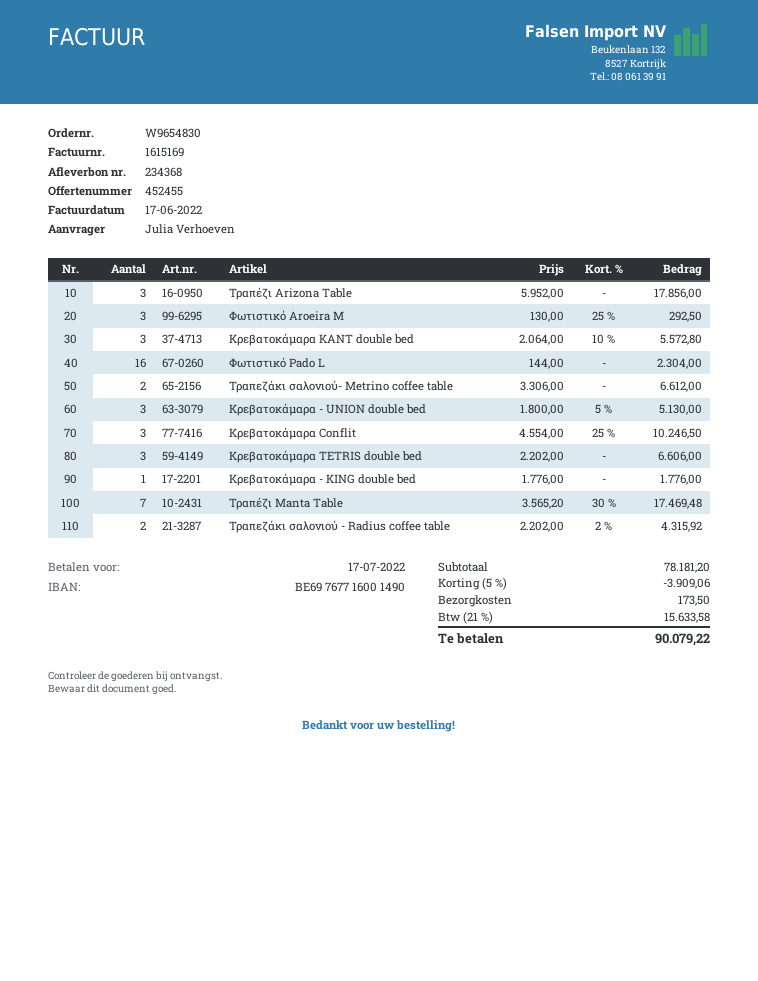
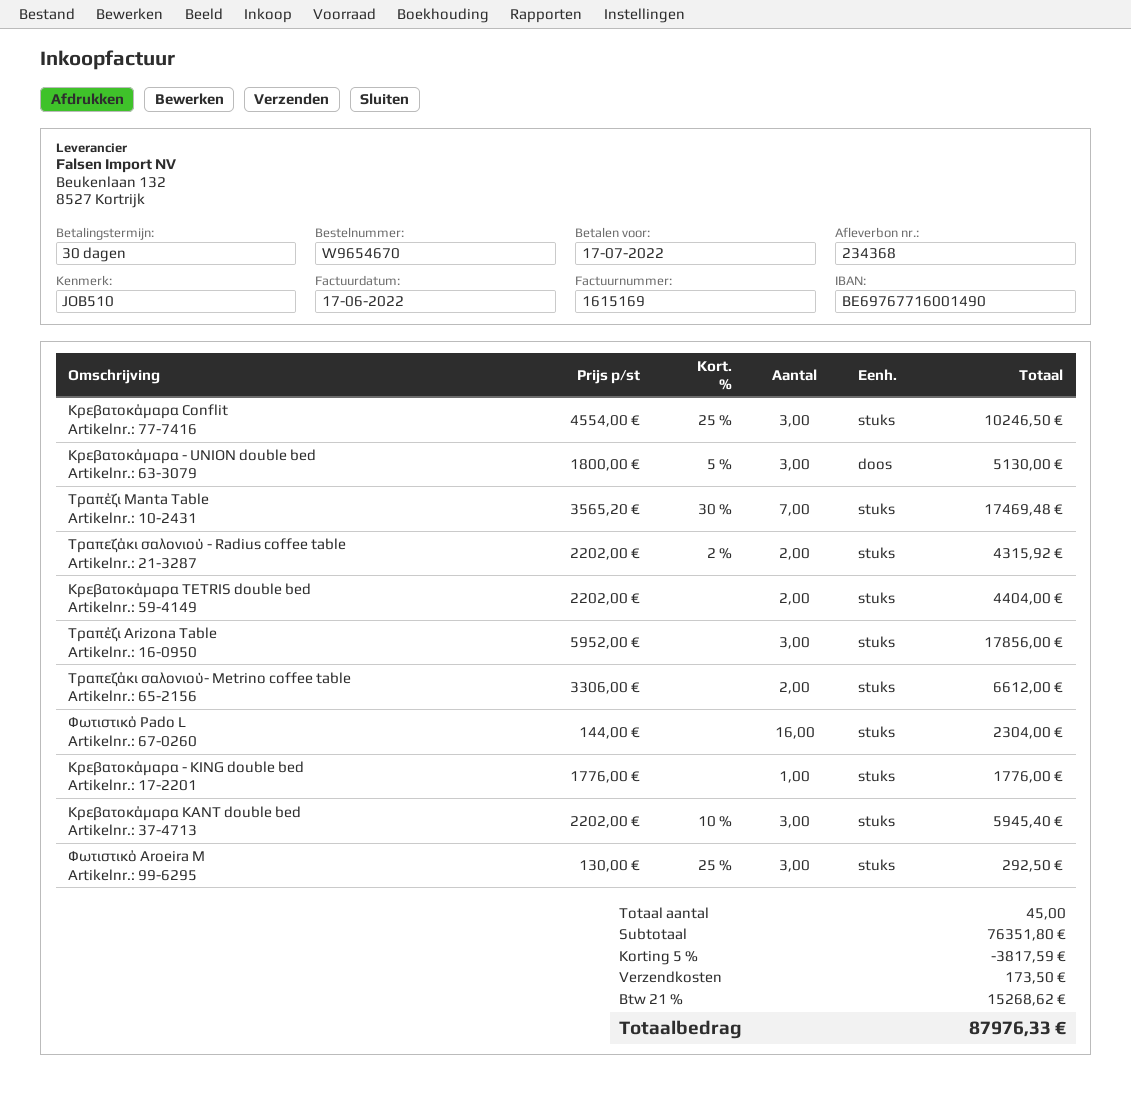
order number: W9654830 -> W9654670
Κρεβατοκάμαρα KANT double bed: 3 x 2064.00 - 10% = 5572.80 -> 3 x 2202.00 - 10% = 5945.40
Κρεβατοκάμαρα TETRIS double bed: 3 x 2202.00 = 6606.00 -> 2 x 2202.00 = 4404.00
subtotal: 78181.20 -> 76351.80
discount: 5% = 3909.06 -> 5% = 3817.59
tax: 21% = 15633.58 -> 21% = 15268.62
total: 90079.22 -> 87976.33

